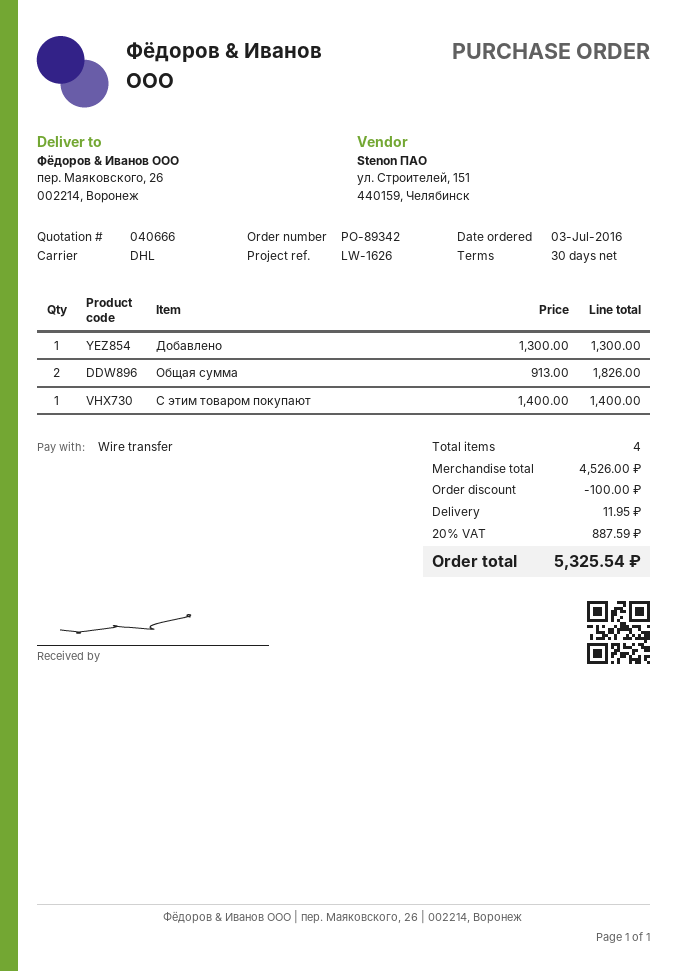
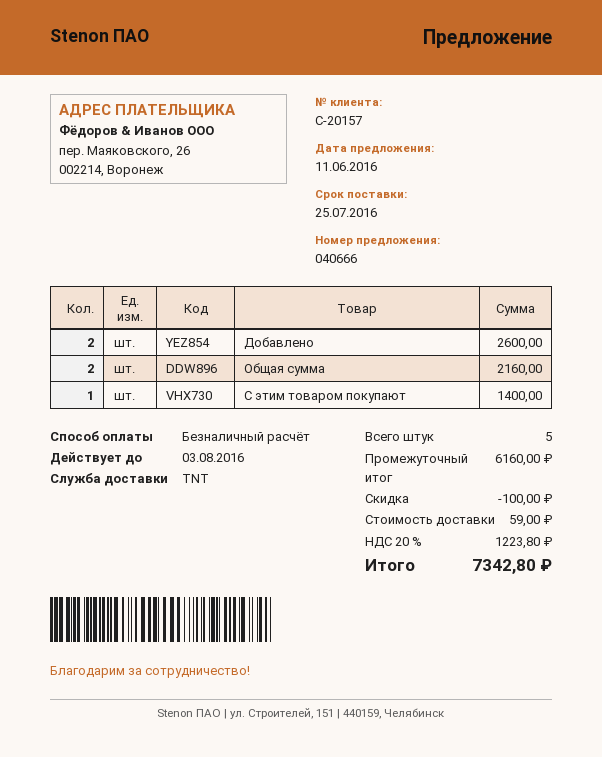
shipping method: DHL -> TNT
Добавлено: 1 for 1300.00 -> 2 for 2600.00
Общая сумма: 2 for 1826.00 -> 2 for 2160.00
total quantity: 4 -> 5
subtotal: 4526.00 -> 6160.00
shipping: 11.95 -> 59.00
tax: 20% = 887.59 -> 20% = 1223.80
total: 5325.54 -> 7342.80

